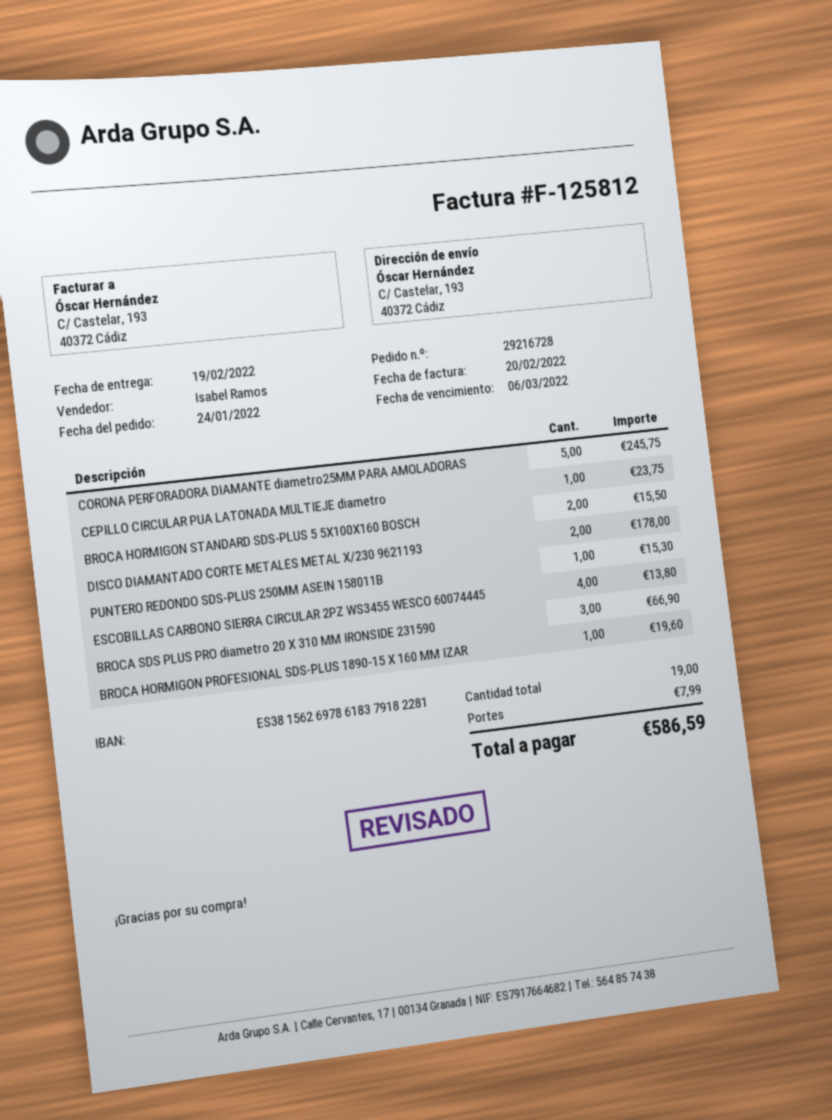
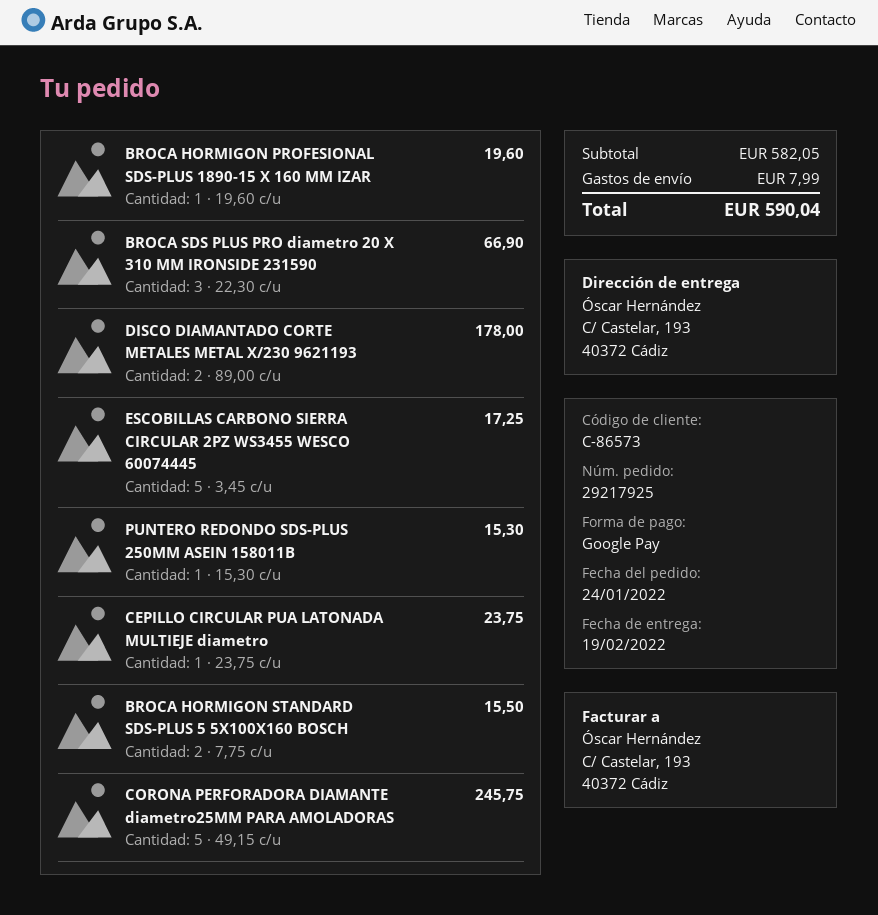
order number: 29216728 -> 29217925
ESCOBILLAS CARBONO SIERRA CIRCULAR 2PZ WS3455 WESCO 60074445: 4 for 13.80 -> 5 for 17.25
total: 586.59 -> 590.04

